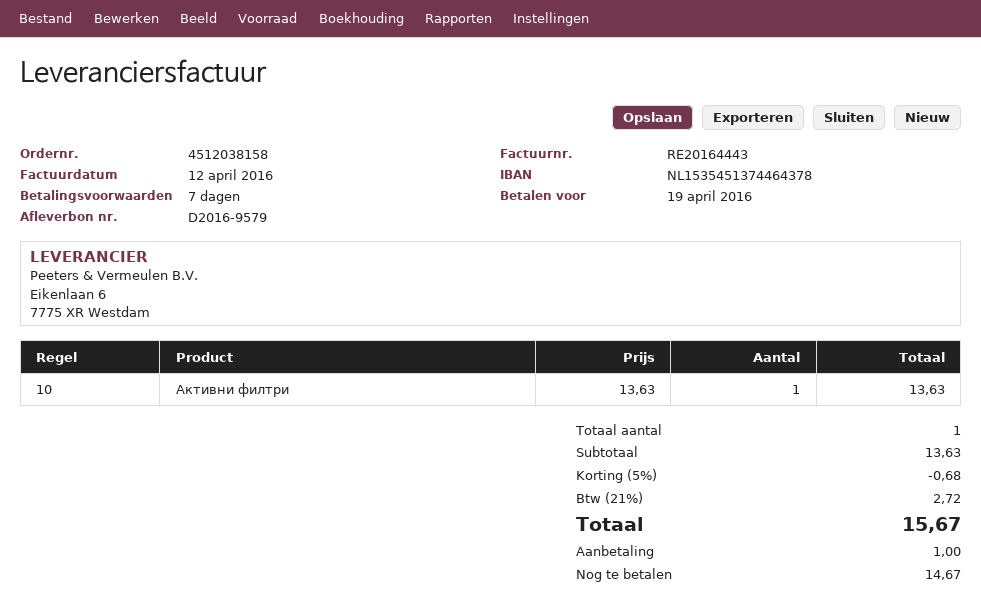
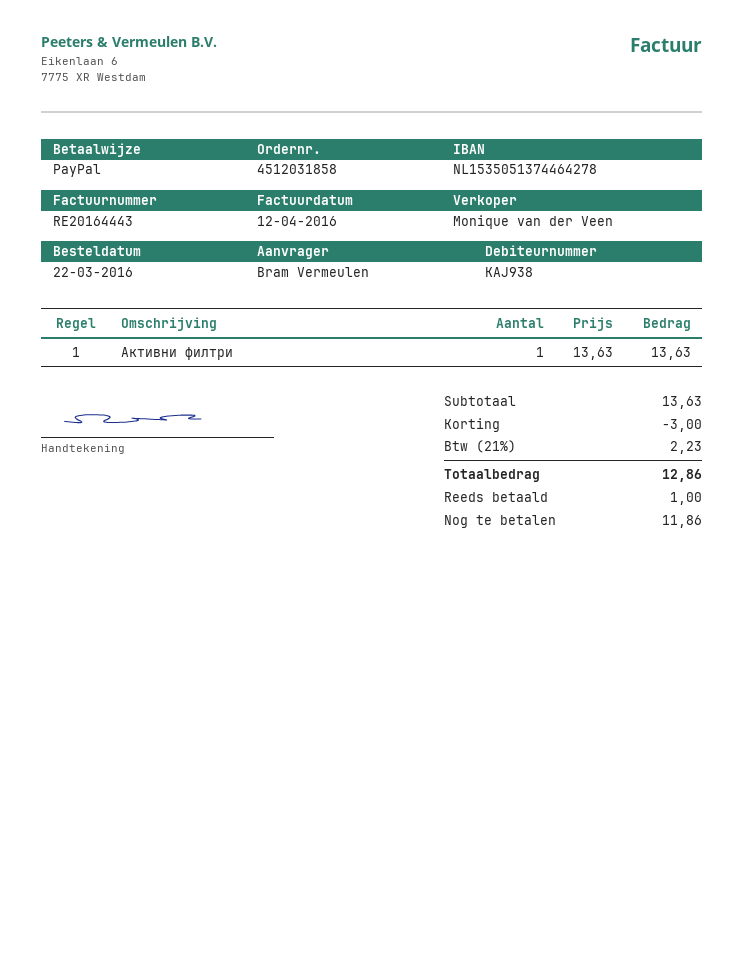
order number: 4512038158 -> 4512031858
bank account: NL1535451374464378 -> NL1535051374464278
discount: 0.68 -> 3.00
tax: 21% = 2.72 -> 21% = 2.23
total: 15.67 -> 12.86
balance: 14.67 -> 11.86

